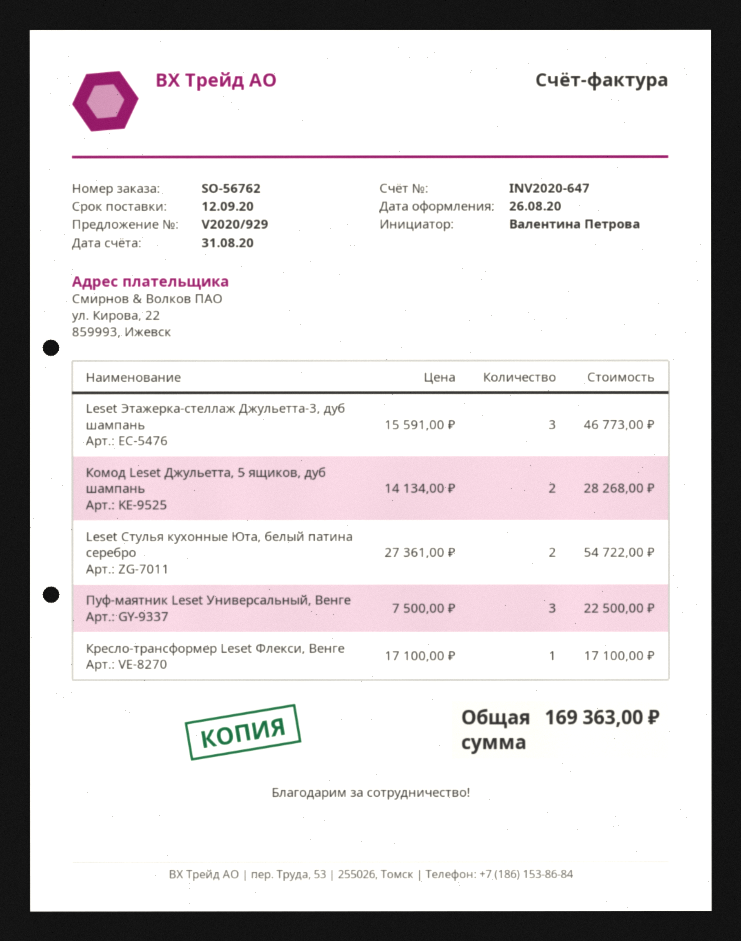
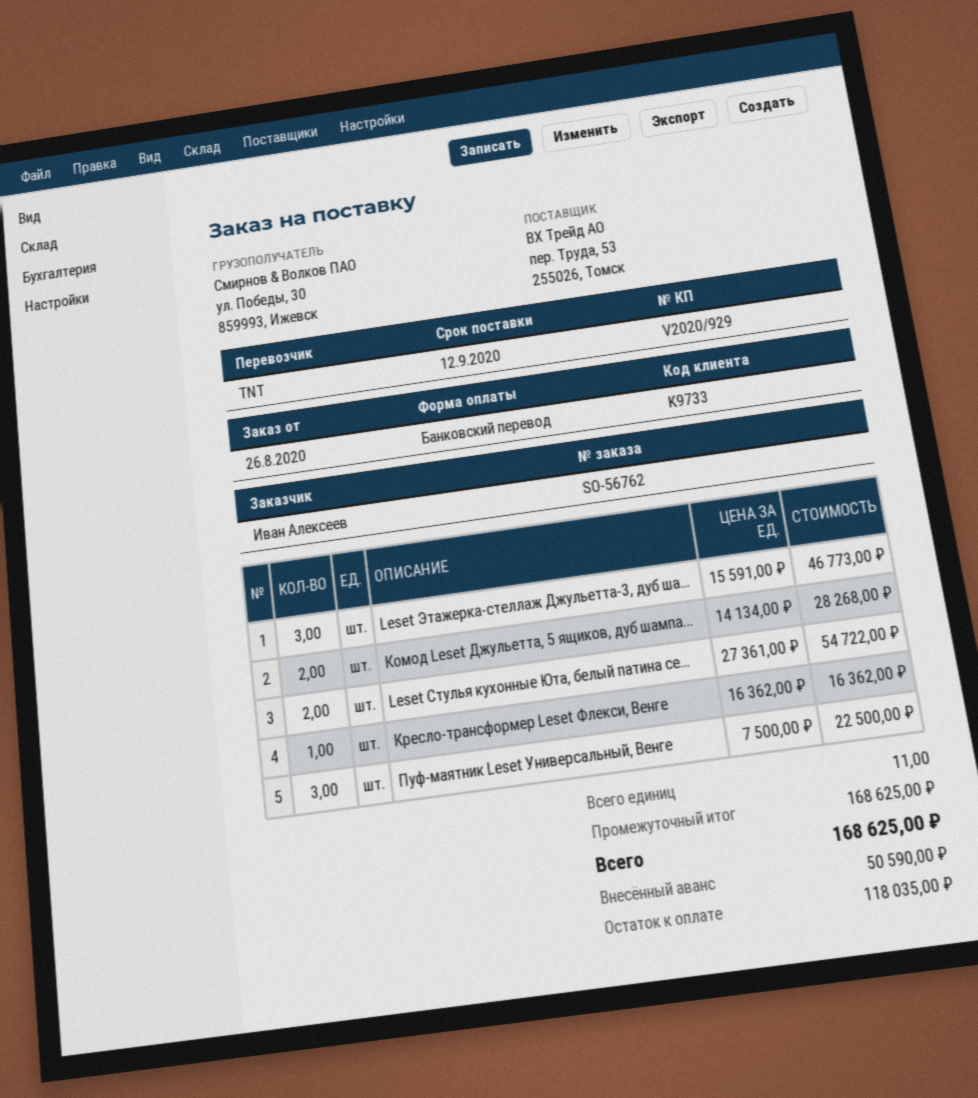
ordered by: Валентина Петрова -> Иван Алексеев
Кресло-трансформер Leset Флекси, Венге: 1 x 17100.00 = 17100.00 -> 1 x 16362.00 = 16362.00
total: 169363.00 -> 168625.00

